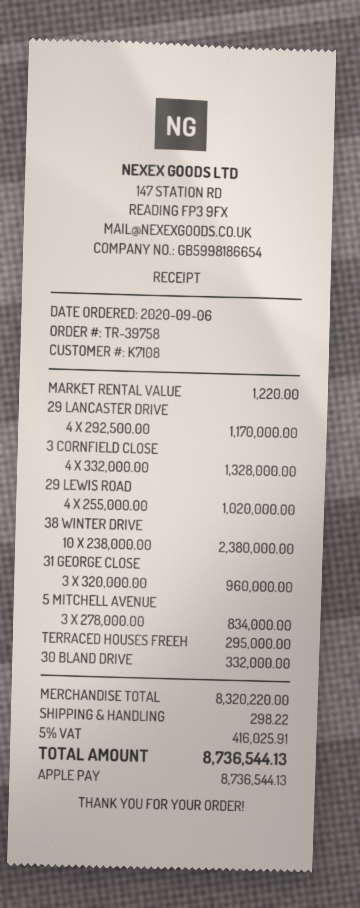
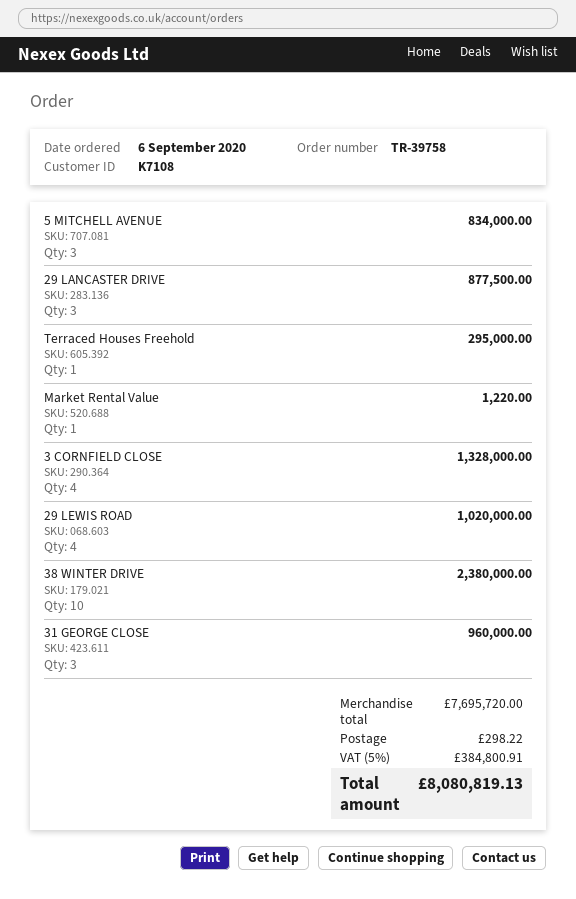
29 LANCASTER DRIVE: 4 for 1170000.00 -> 3 for 877500.00
30 BLAND DRIVE: 1 for 332000.00 -> none
subtotal: 8320220.00 -> 7695720.00
tax: 5% = 416025.91 -> 5% = 384800.91
total: 8736544.13 -> 8080819.13

